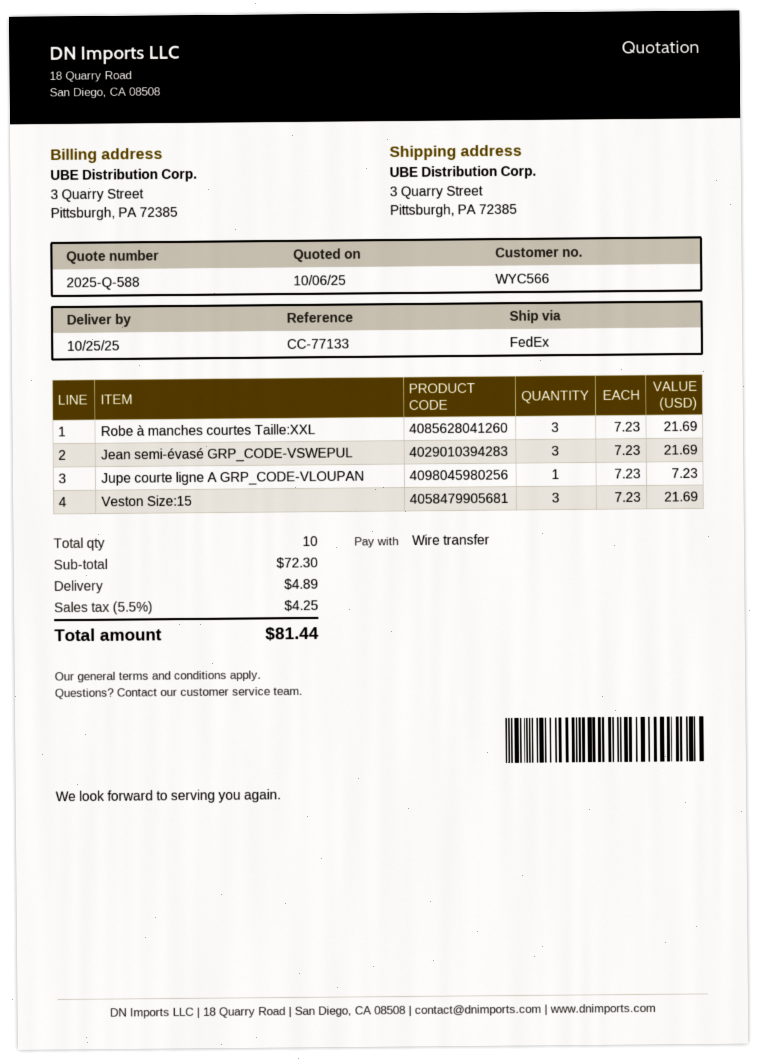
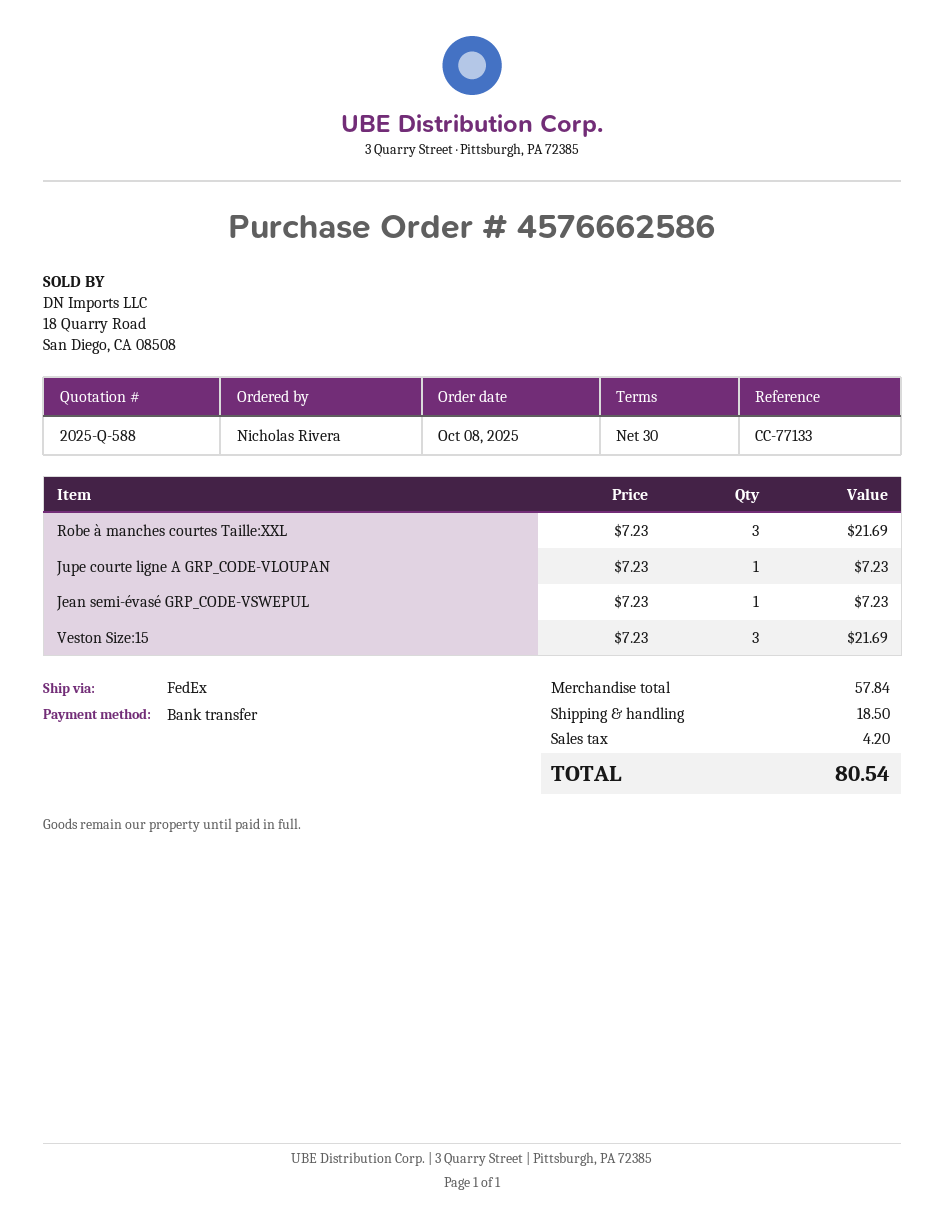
Jean semi-évasé GRP_CODE-VSWEPUL: 3 x 7.23 = 21.69 -> 1 x 7.23 = 7.23
subtotal: 72.30 -> 57.84
shipping: 4.89 -> 18.50
tax: 4.25 -> 4.20
total: 81.44 -> 80.54

